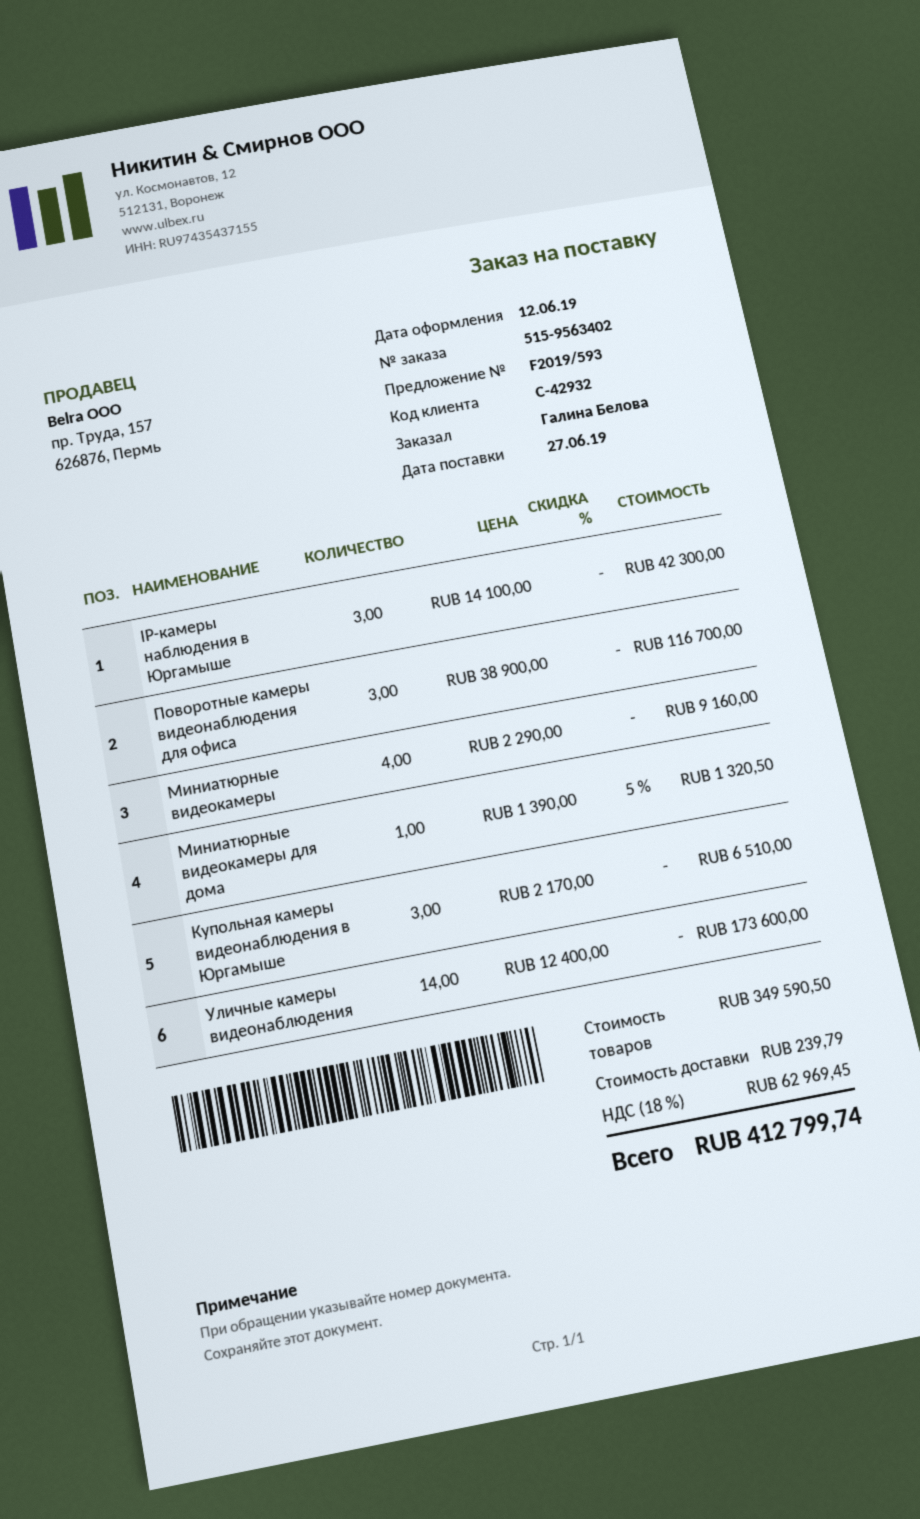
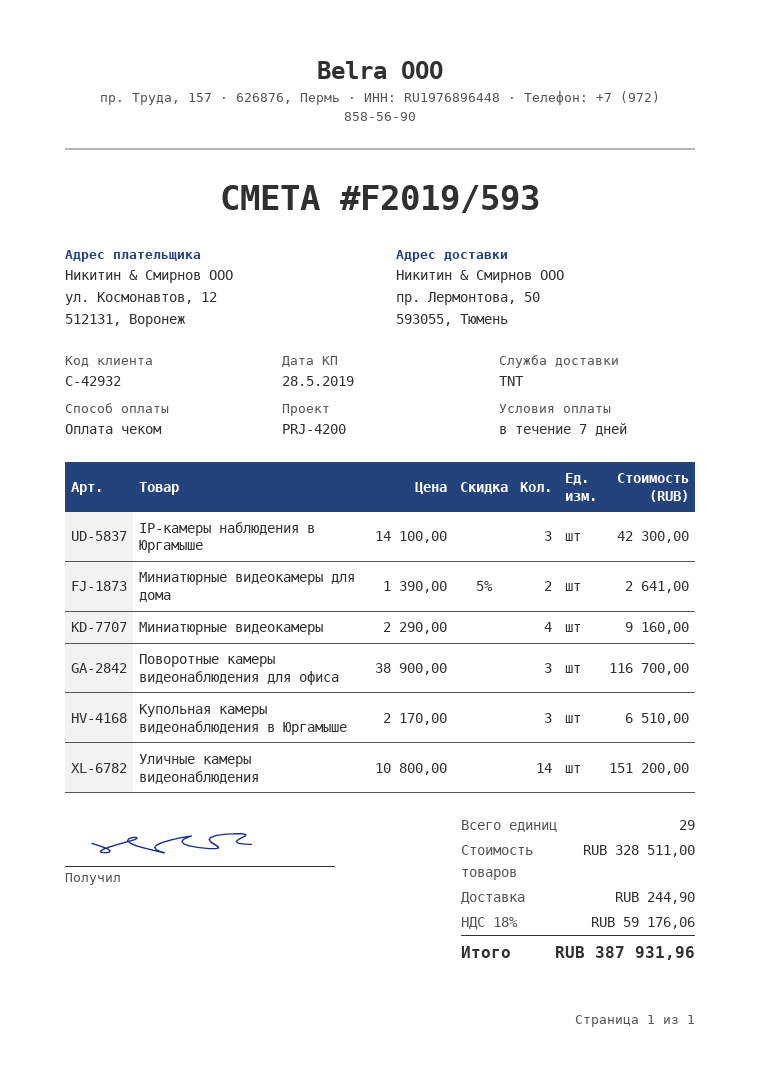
Миниатюрные видеокамеры для дома: 1 x 1390.00 - 5% = 1320.50 -> 2 x 1390.00 - 5% = 2641.00
Уличные камеры видеонаблюдения: 14 x 12400.00 = 173600.00 -> 14 x 10800.00 = 151200.00
subtotal: 349590.50 -> 328511.00
shipping: 239.79 -> 244.90
tax: 18% = 62969.45 -> 18% = 59176.06
total: 412799.74 -> 387931.96

